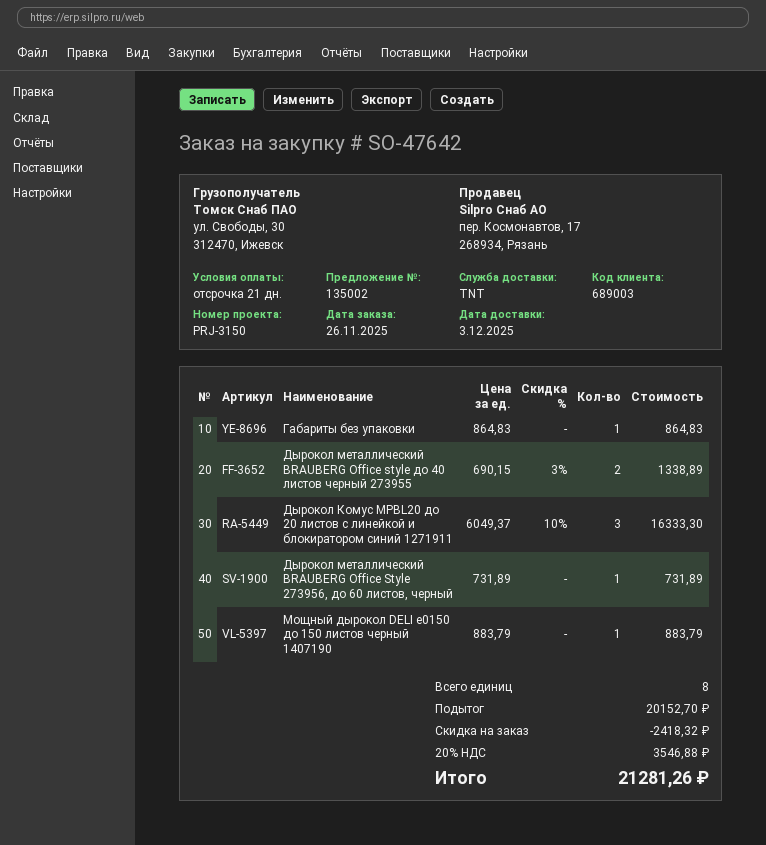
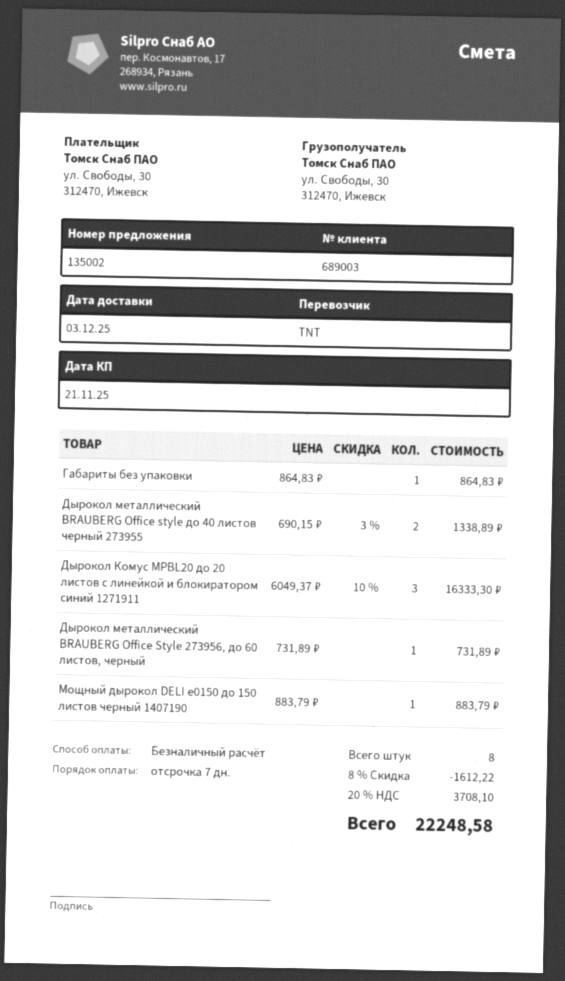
payment terms: 21 days -> 7 days
discount: 2418.32 -> 1612.22
tax: 20% = 3546.88 -> 20% = 3708.10
total: 21281.26 -> 22248.58

